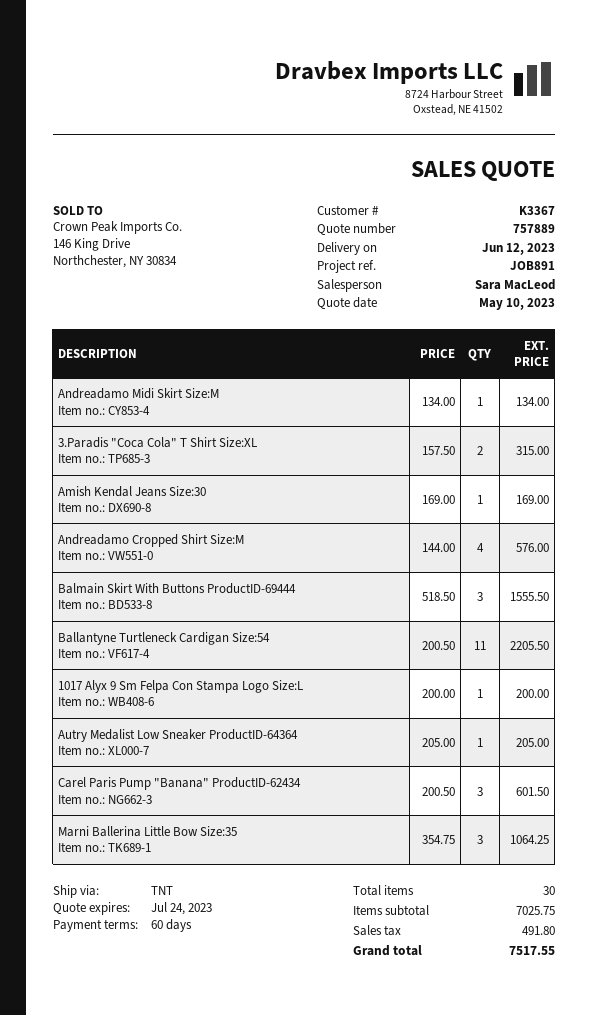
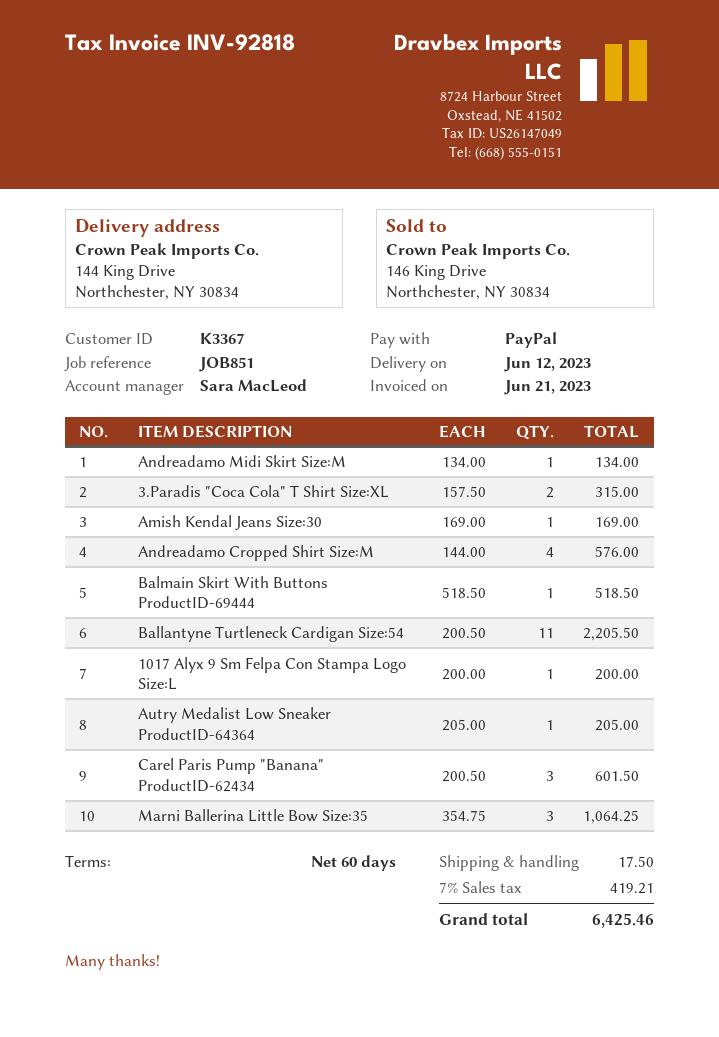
reference: JOB891 -> JOB851
Balmain Skirt With Buttons ProductID-69444: 3 x 518.50 = 1555.50 -> 1 x 518.50 = 518.50
shipping: none -> 17.50
tax: 491.80 -> 419.21
total: 7517.55 -> 6425.46

